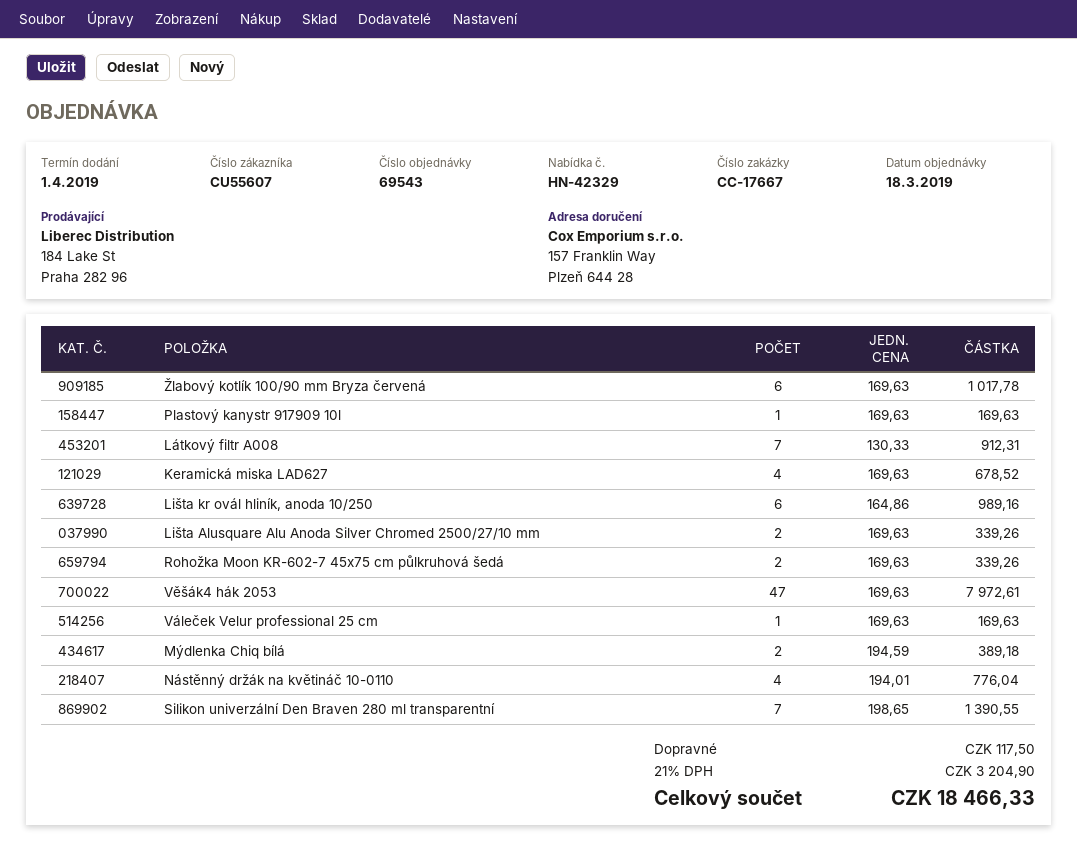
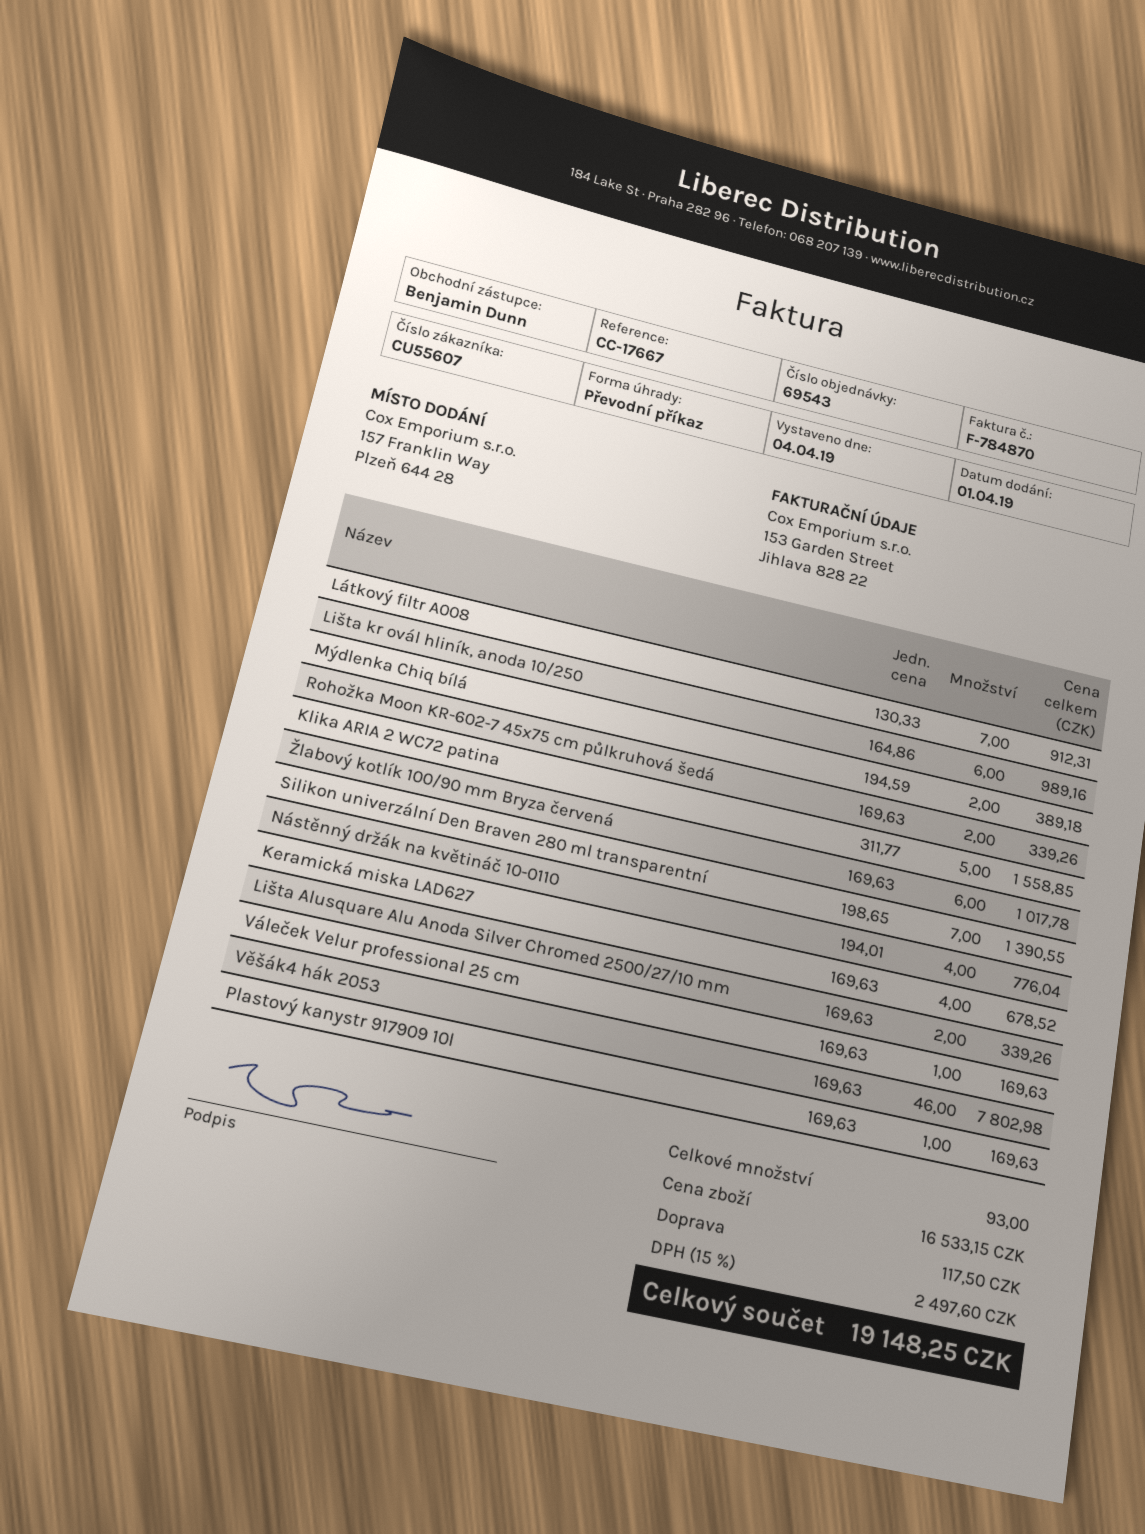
Věšák4 hák 2053: 47 x 169.63 = 7972.61 -> 46 x 169.63 = 7802.98
Klika ARIA 2 WC72 patina: none -> 5 x 311.77 = 1558.85
tax: 21% = 3204.90 -> 15% = 2497.60
total: 18466.33 -> 19148.25

